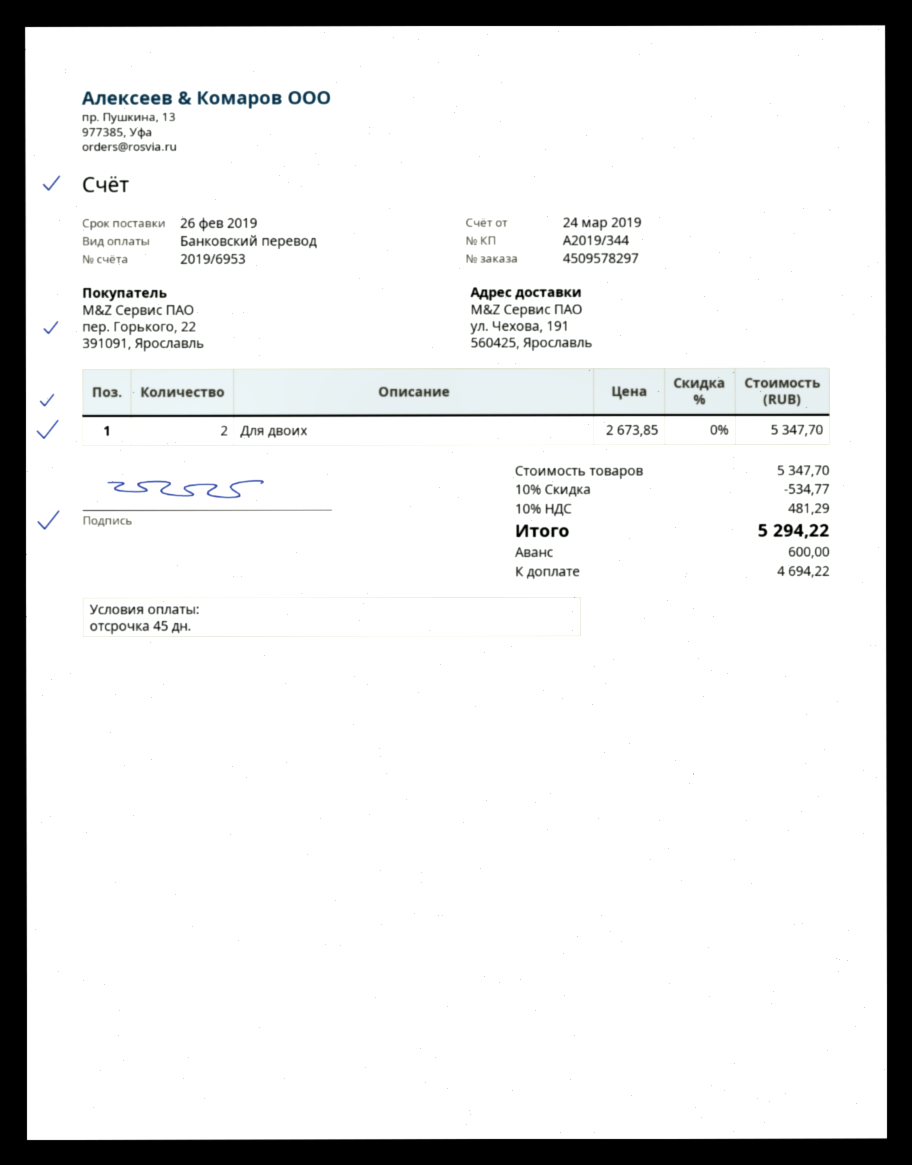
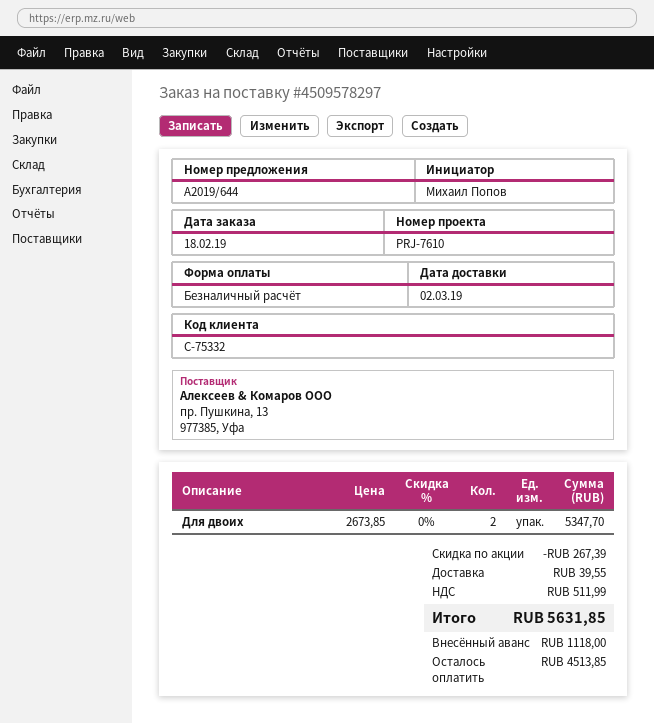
quote number: A2019/344 -> A2019/644
delivery date: 2019-02-26 -> 2019-03-02
discount: 534.77 -> 267.39
shipping: none -> 39.55
tax: 481.29 -> 511.99
total: 5294.22 -> 5631.85
deposit: 600.00 -> 1118.00
balance: 4694.22 -> 4513.85

